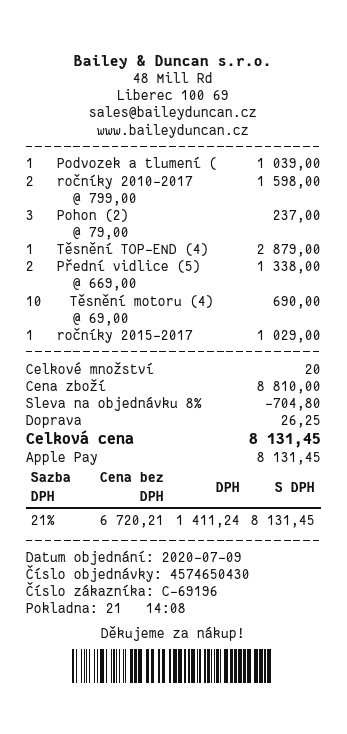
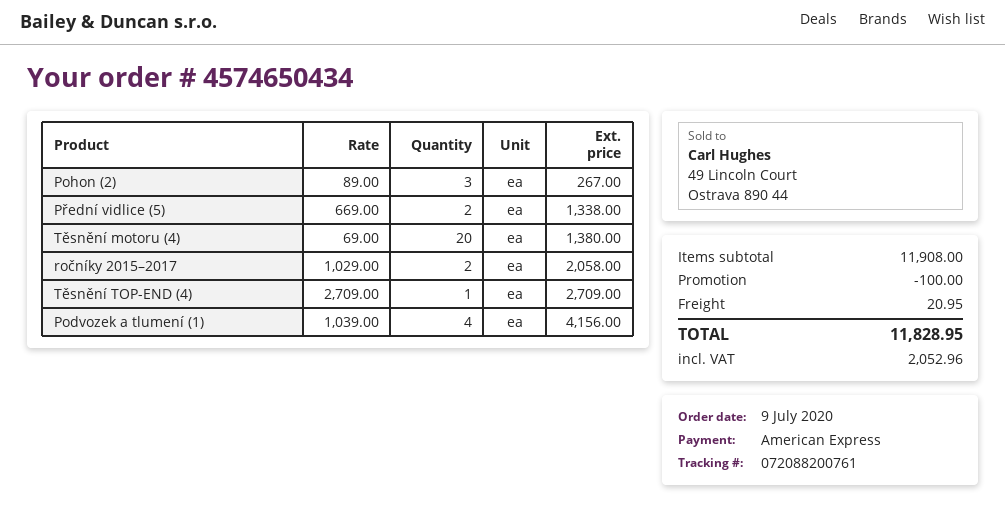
order number: 4574650430 -> 4574650434
payment method: Apple Pay -> American Express
Podvozek a tlumení (: 1 x 1039.00 = 1039.00 -> 4 x 1039.00 = 4156.00
ročníky 2010–2017: 2 x 799.00 = 1598.00 -> none
Pohon (2): 3 x 79.00 = 237.00 -> 3 x 89.00 = 267.00
Těsnění TOP-END (4): 1 x 2879.00 = 2879.00 -> 1 x 2709.00 = 2709.00
Těsnění motoru (4): 10 x 69.00 = 690.00 -> 20 x 69.00 = 1380.00
ročníky 2015–2017: 1 x 1029.00 = 1029.00 -> 2 x 1029.00 = 2058.00
subtotal: 8810.00 -> 11908.00
discount: 704.80 -> 100.00
shipping: 26.25 -> 20.95
tax: 1411.24 -> 2052.96
total: 8131.45 -> 11828.95

